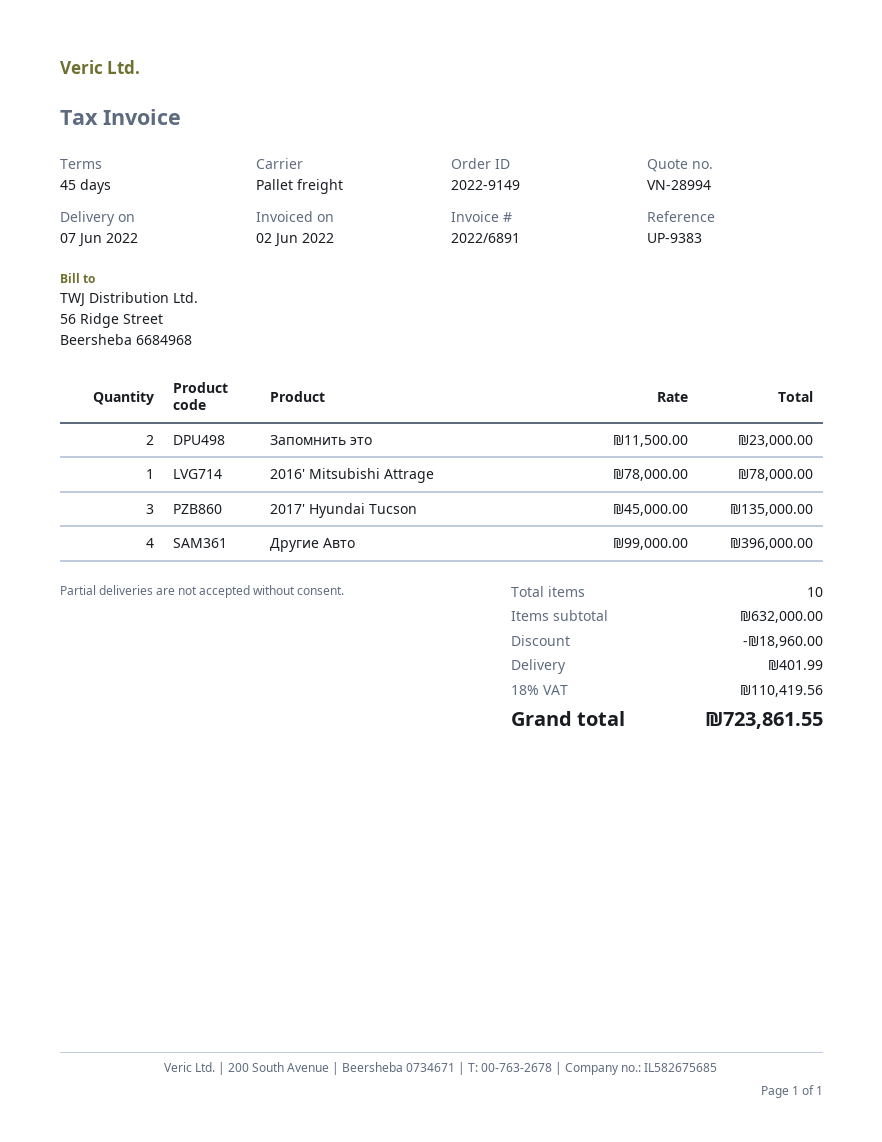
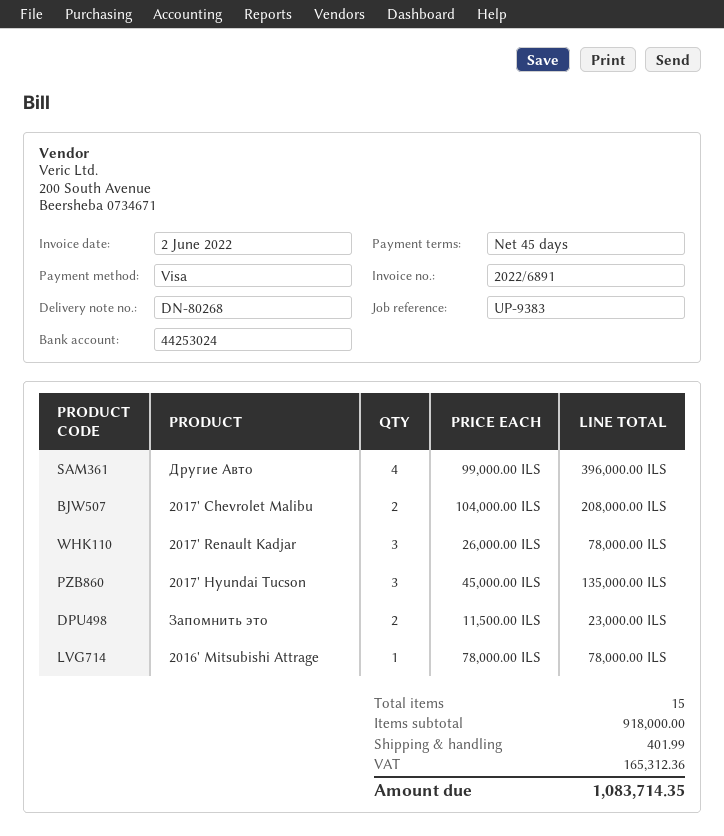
2017' Chevrolet Malibu: none -> 2 x 104000.00 = 208000.00
2017' Renault Kadjar: none -> 3 x 26000.00 = 78000.00
total quantity: 10 -> 15
subtotal: 632000.00 -> 918000.00
discount: 18960.00 -> none
tax: 110419.56 -> 165312.36
total: 723861.55 -> 1083714.35

